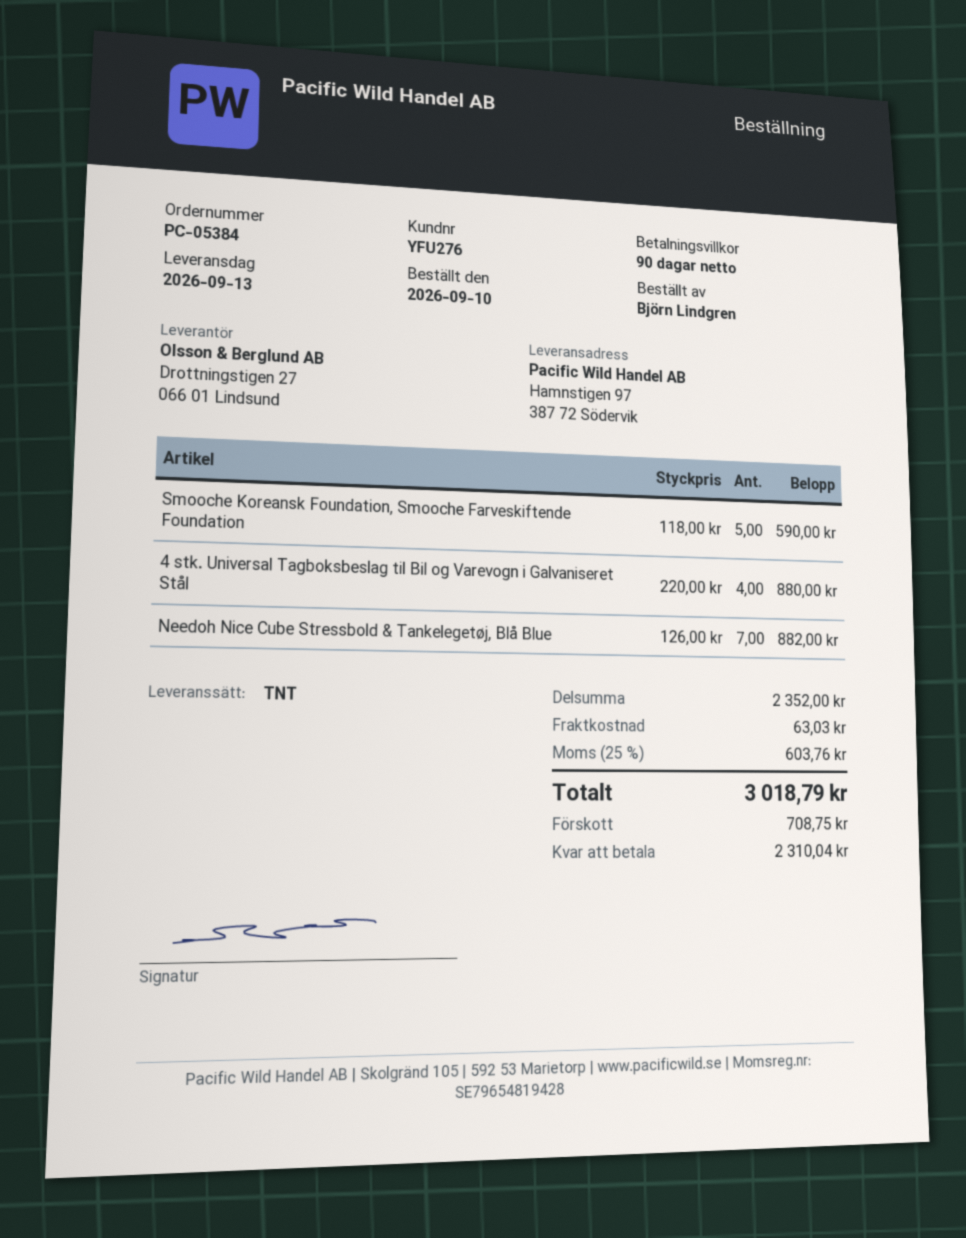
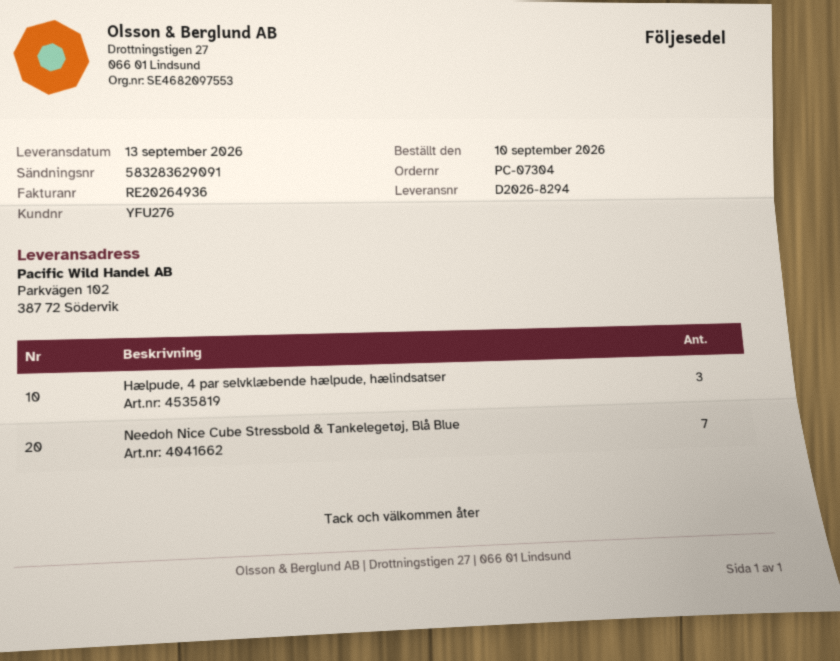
order number: PC-05384 -> PC-07304
ship to: Hamnstigen 97, 387 72 Södervik -> Parkvägen 102, 387 72 Södervik
Smooche Koreansk Foundation, Smooche Farveskiftende Foundation: 5 -> none
4 stk. Universal Tagboksbeslag til Bil og Varevogn i Galvaniseret Stål: 4 -> none
Hælpude, 4 par selvklæbende hælpude, hælindsatser: none -> 3

